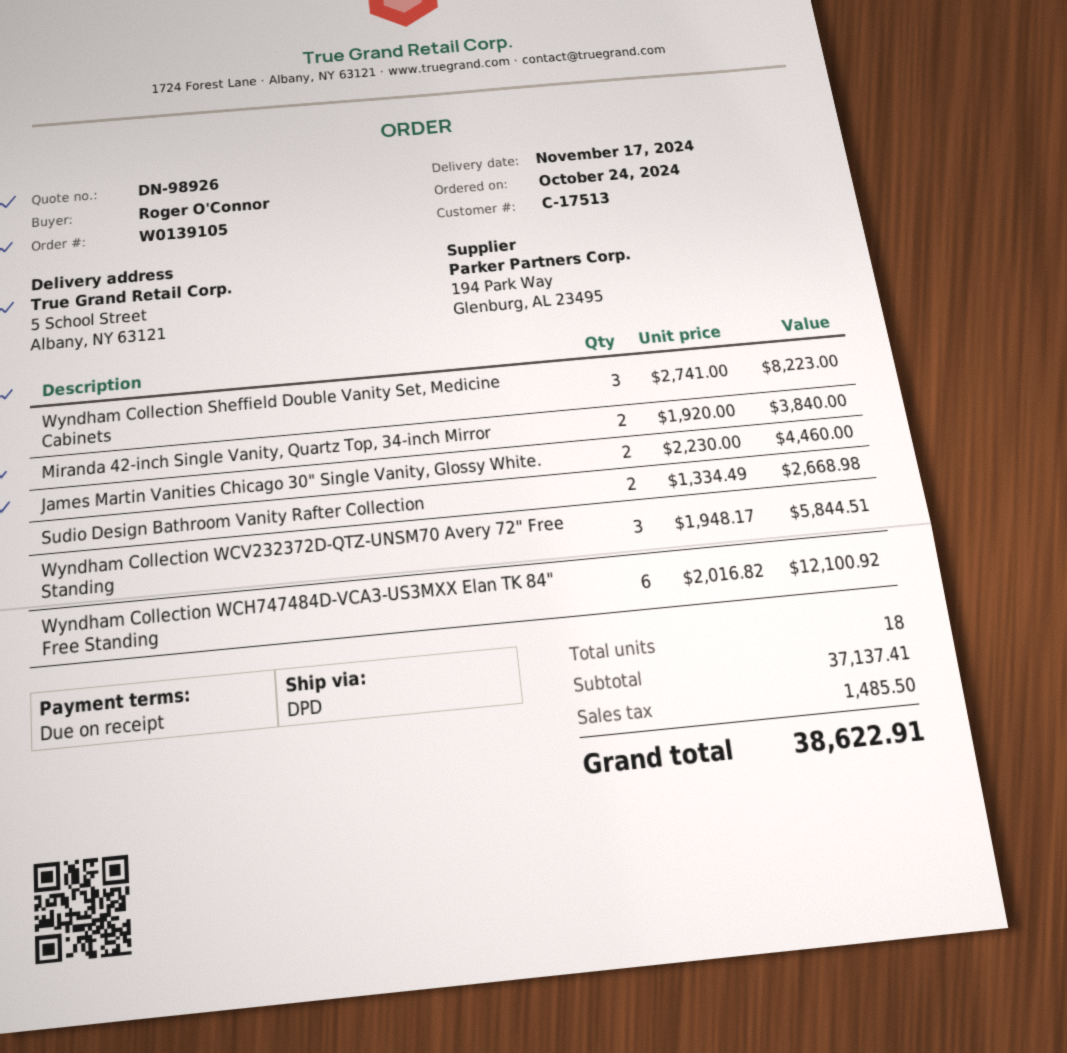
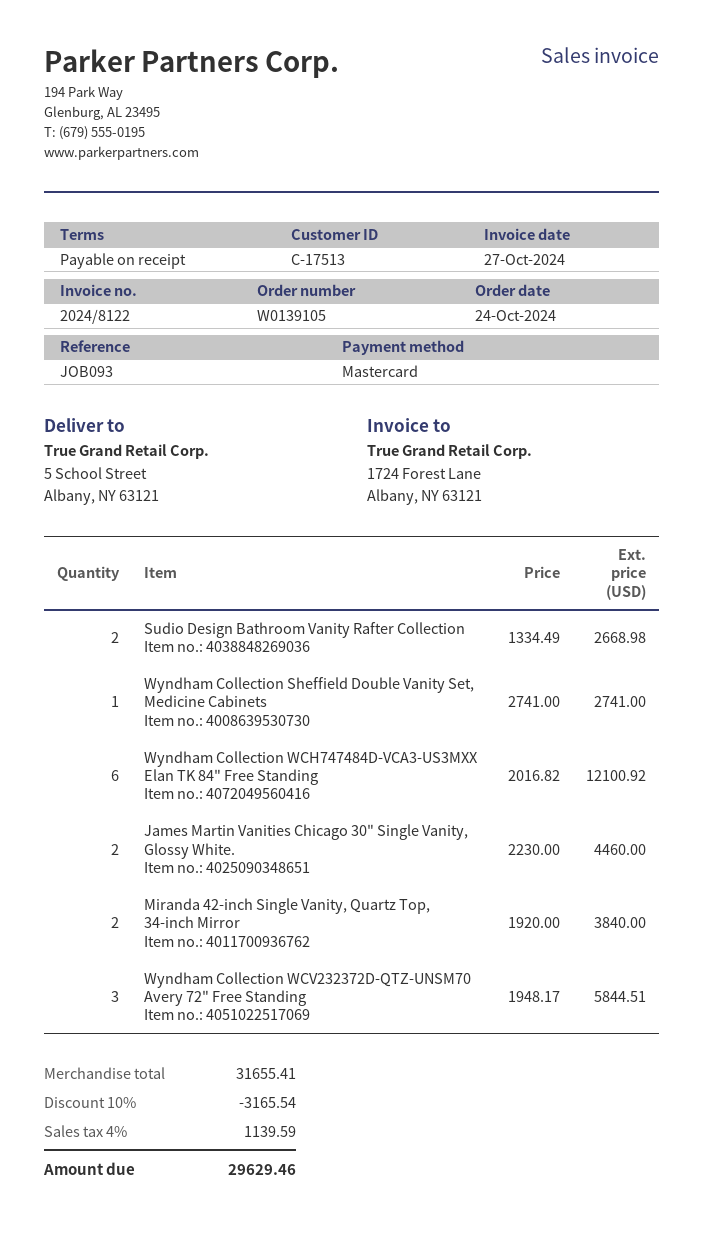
Wyndham Collection Sheffield Double Vanity Set, Medicine Cabinets: 3 x 2741.00 = 8223.00 -> 1 x 2741.00 = 2741.00
subtotal: 37137.41 -> 31655.41
discount: none -> 10% = 3165.54
tax: 1485.50 -> 1139.59
total: 38622.91 -> 29629.46

